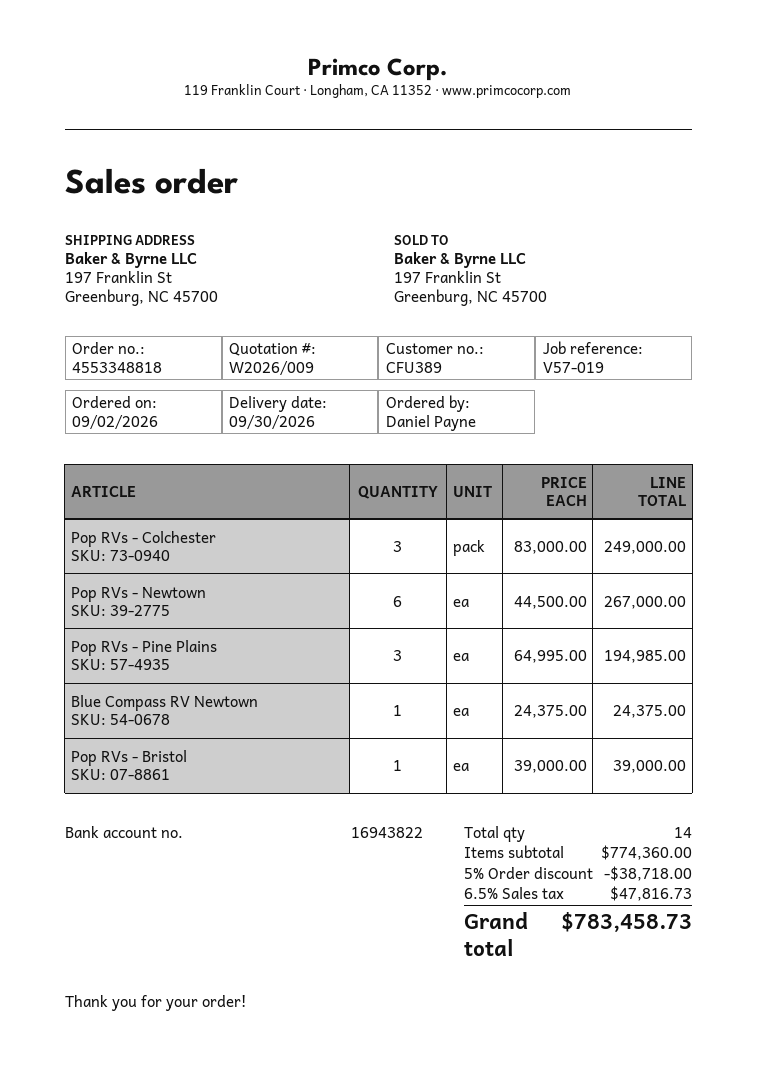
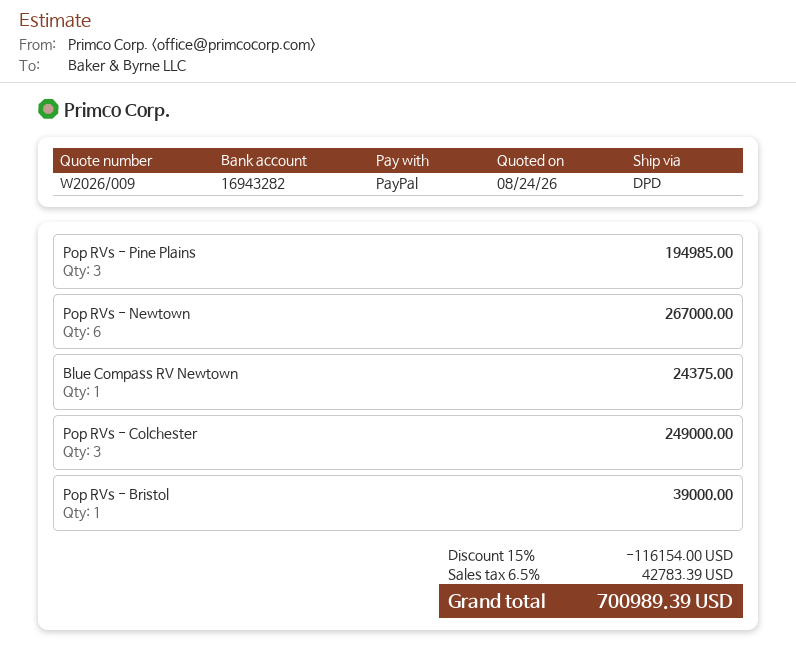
bank account: 16943822 -> 16943282
discount: 5% = 38718.00 -> 15% = 116154.00
tax: 6.5% = 47816.73 -> 6.5% = 42783.39
total: 783458.73 -> 700989.39

